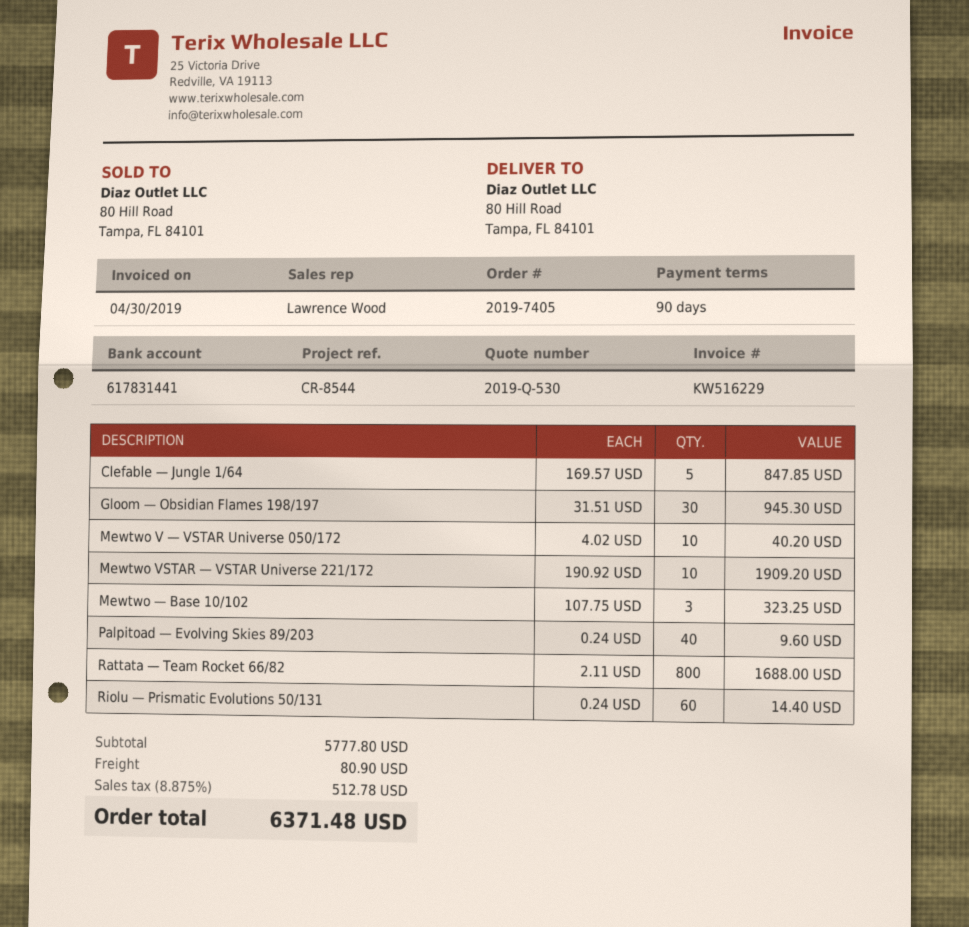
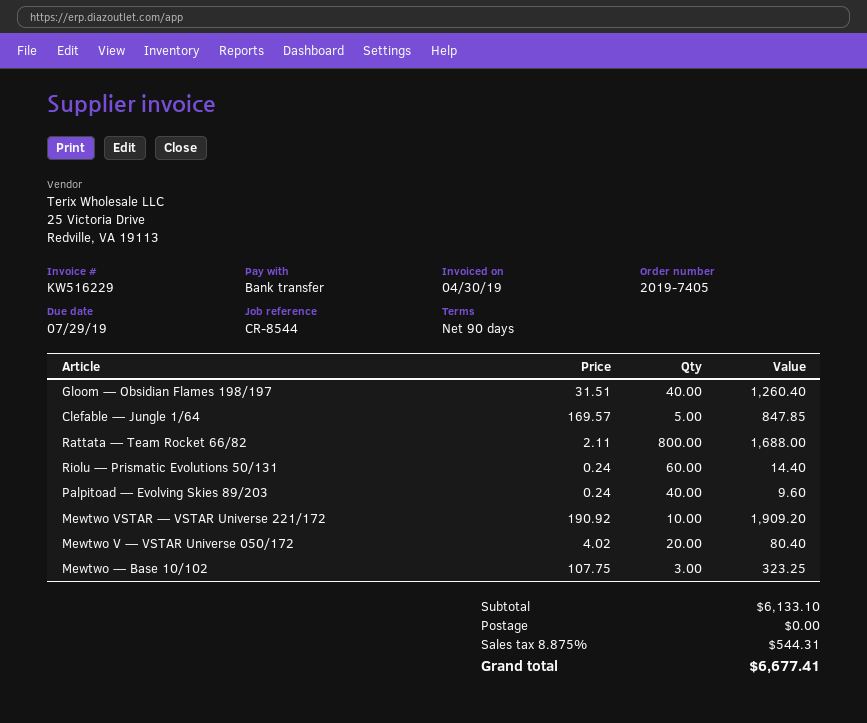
Gloom — Obsidian Flames 198/197: 30 x 31.51 = 945.30 -> 40 x 31.51 = 1260.40
Mewtwo V — VSTAR Universe 050/172: 10 x 4.02 = 40.20 -> 20 x 4.02 = 80.40
subtotal: 5777.80 -> 6133.10
shipping: 80.90 -> 0.00
tax: 8.875% = 512.78 -> 8.875% = 544.31
total: 6371.48 -> 6677.41

